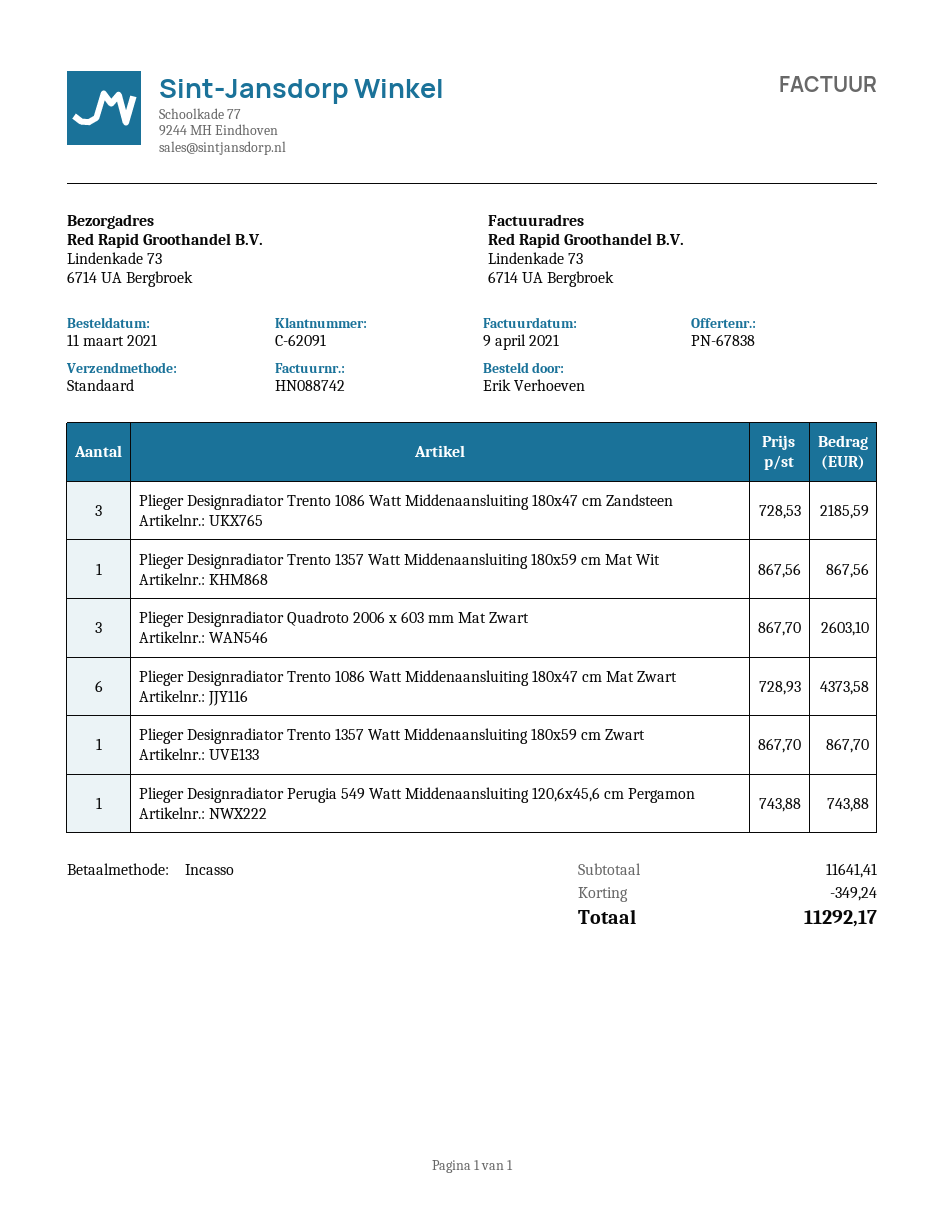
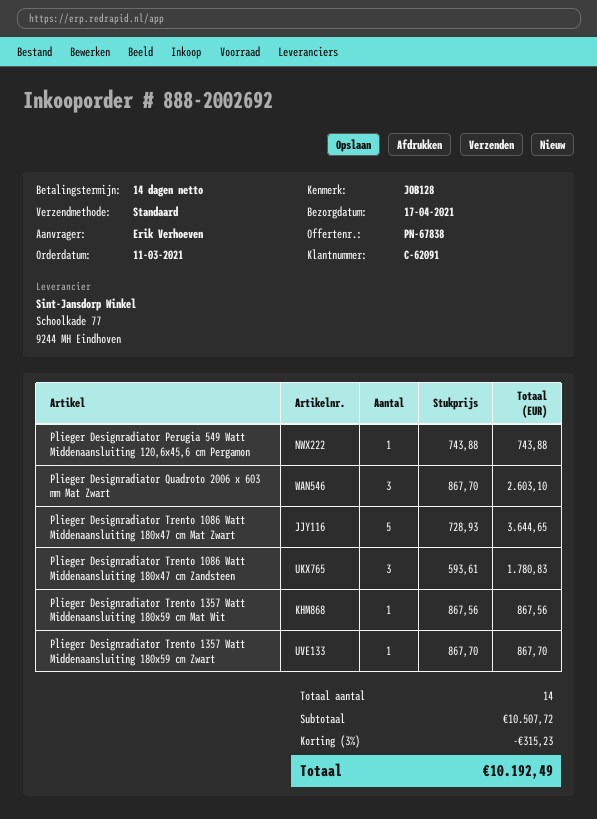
Plieger Designradiator Trento 1086 Watt Middenaansluiting 180x47 cm Zandsteen: 3 x 728.53 = 2185.59 -> 3 x 593.61 = 1780.83
Plieger Designradiator Trento 1086 Watt Middenaansluiting 180x47 cm Mat Zwart: 6 x 728.93 = 4373.58 -> 5 x 728.93 = 3644.65
subtotal: 11641.41 -> 10507.72
discount: 349.24 -> 315.23
total: 11292.17 -> 10192.49

